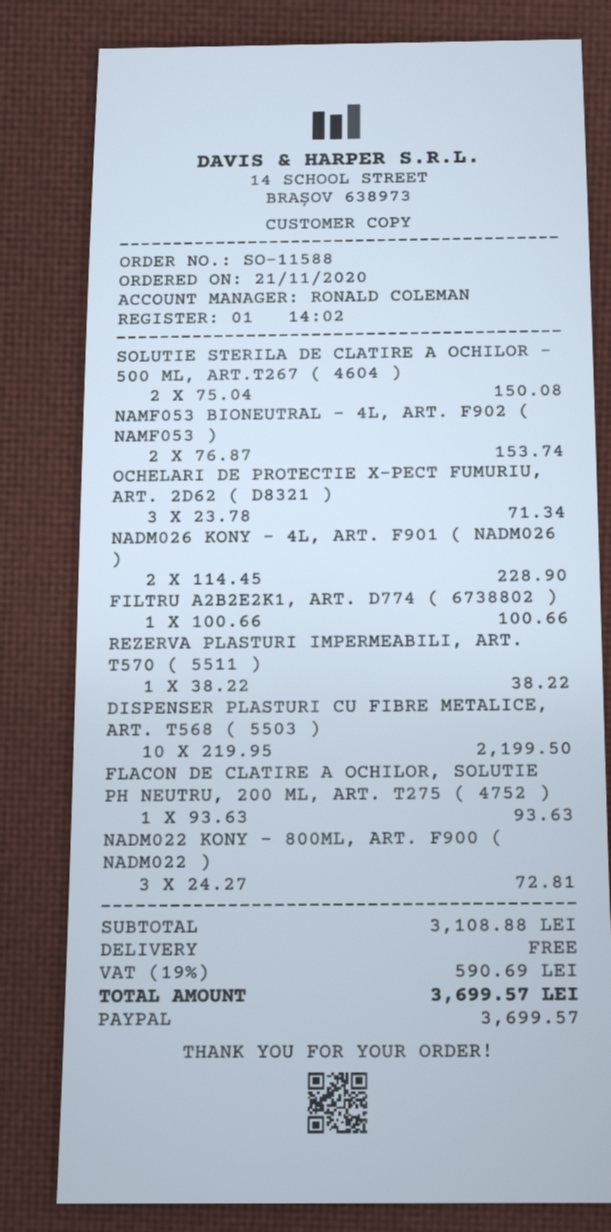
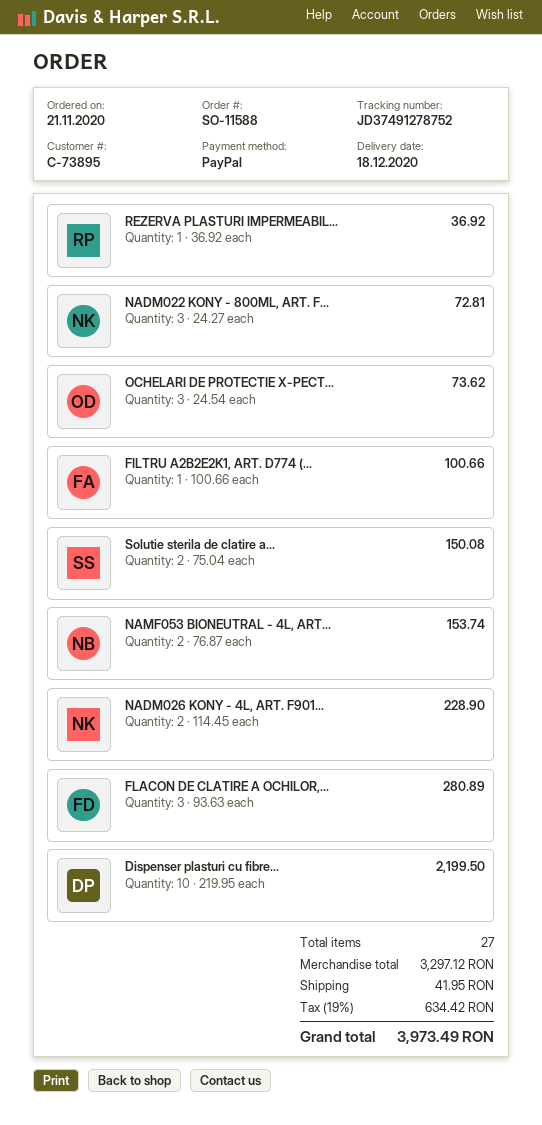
OCHELARI DE PROTECTIE X-PECT FUMURIU, ART. 2D62 ( D8321 ): 3 x 23.78 = 71.34 -> 3 x 24.54 = 73.62
REZERVA PLASTURI IMPERMEABILI, ART. T570 ( 5511 ): 1 x 38.22 = 38.22 -> 1 x 36.92 = 36.92
FLACON DE CLATIRE A OCHILOR, SOLUTIE PH NEUTRU, 200 ML, ART. T275 ( 4752 ): 1 x 93.63 = 93.63 -> 3 x 93.63 = 280.89
subtotal: 3108.88 -> 3297.12
shipping: 0.00 -> 41.95
tax: 19% = 590.69 -> 19% = 634.42
total: 3699.57 -> 3973.49

